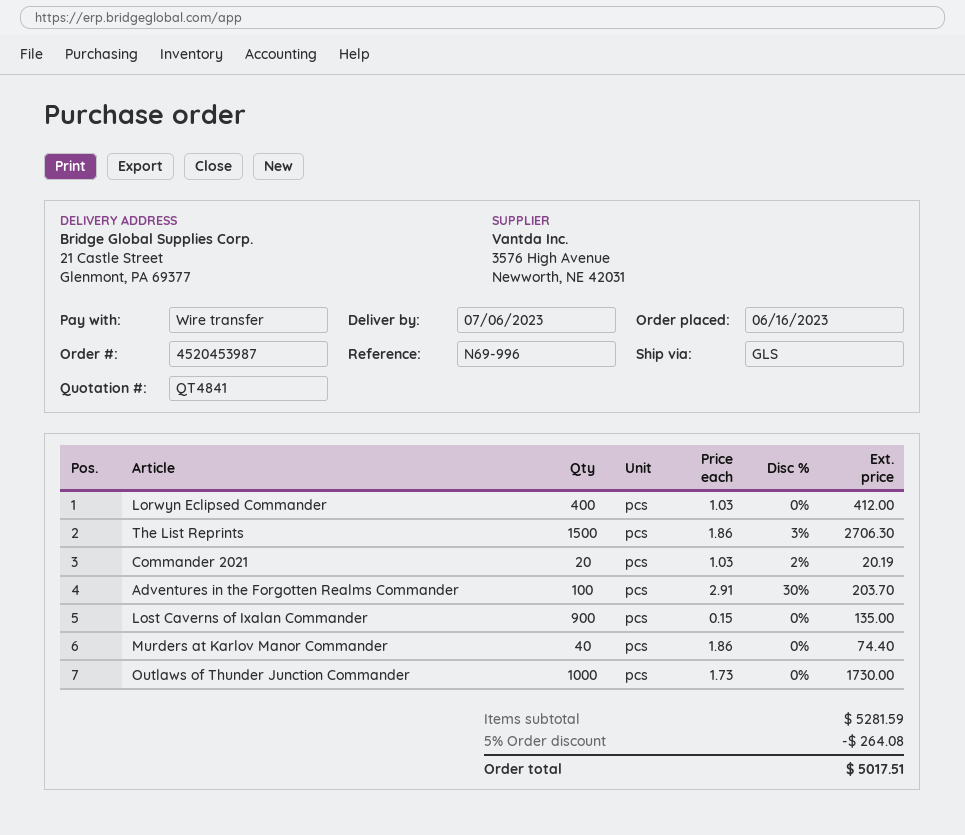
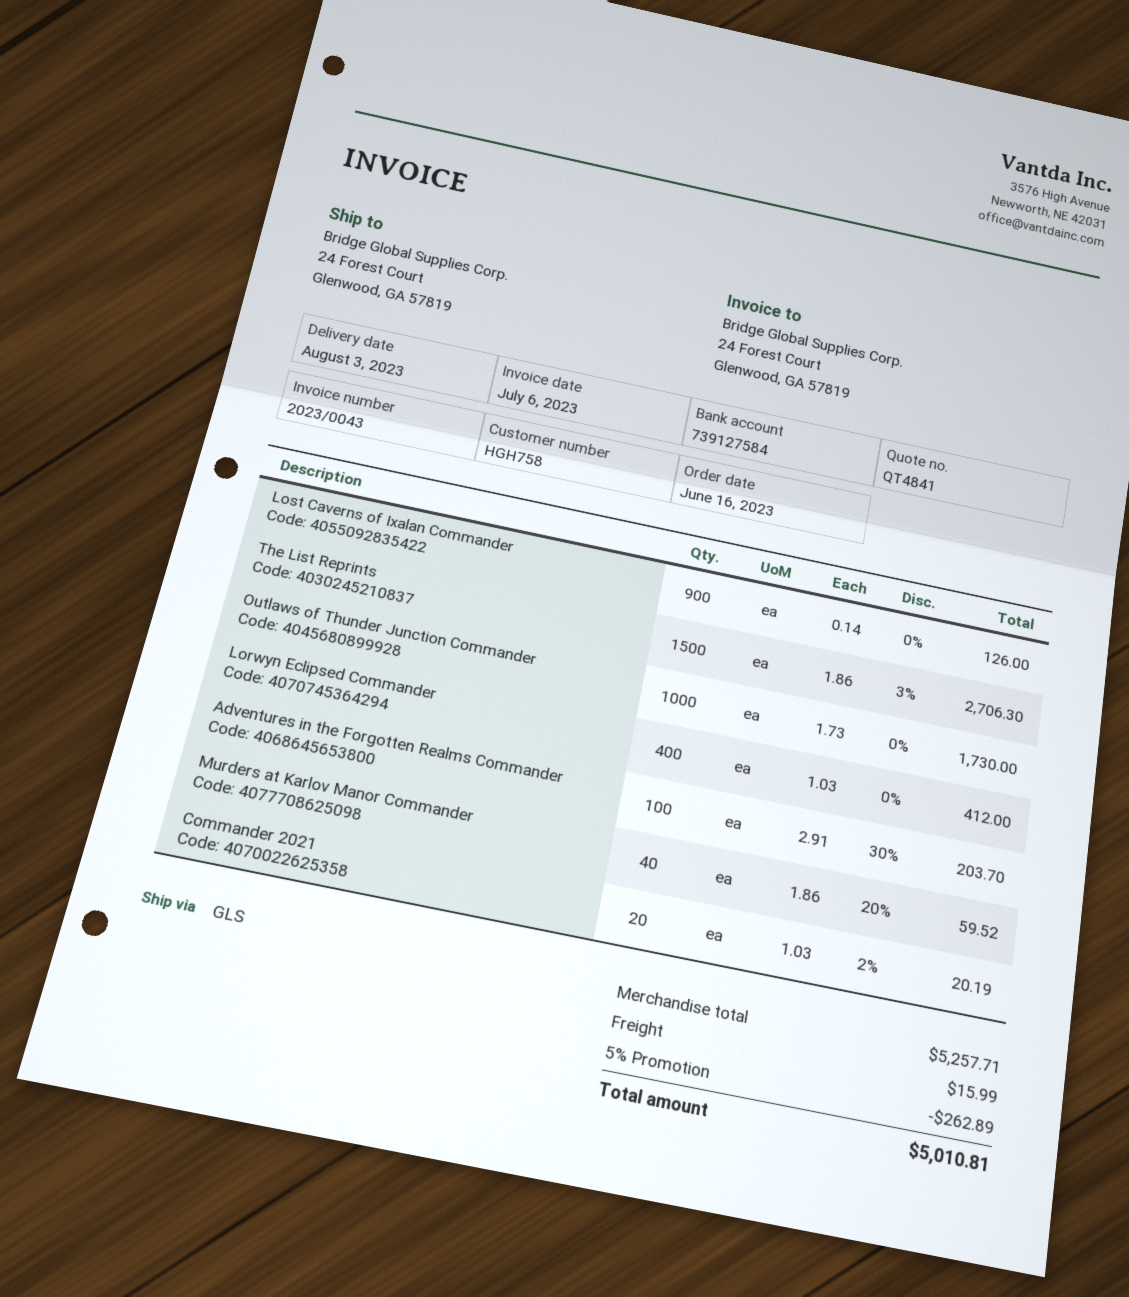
delivery date: 2023-07-06 -> 2023-08-03
ship to: 21 Castle Street, Glenmont, PA 69377 -> 24 Forest Court, Glenwood, GA 57819
Lost Caverns of Ixalan Commander: 900 x 0.15 = 135.00 -> 900 x 0.14 = 126.00
Murders at Karlov Manor Commander: 40 x 1.86 = 74.40 -> 40 x 1.86 - 20% = 59.52
subtotal: 5281.59 -> 5257.71
discount: 5% = 264.08 -> 5% = 262.89
shipping: none -> 15.99
total: 5017.51 -> 5010.81

